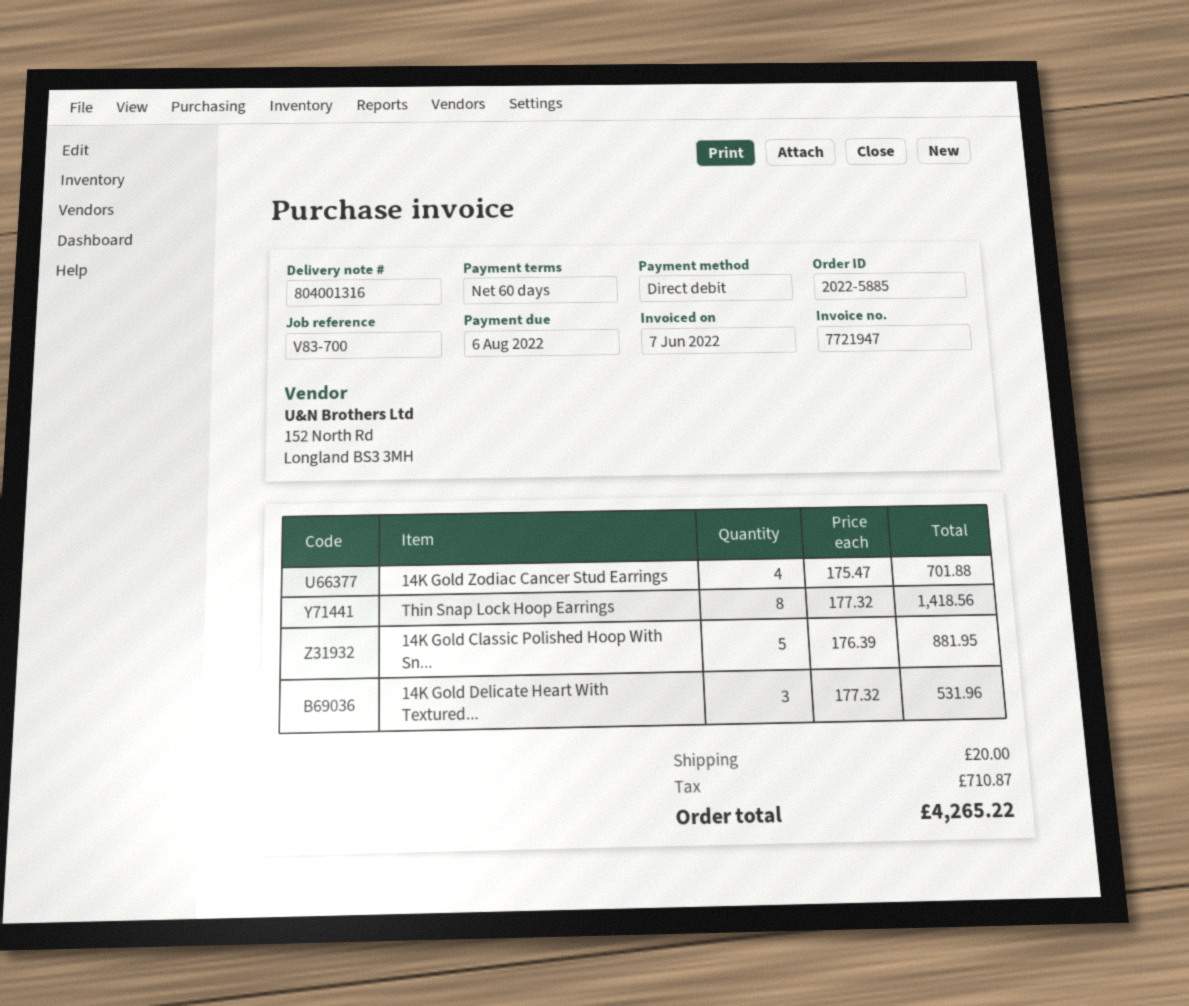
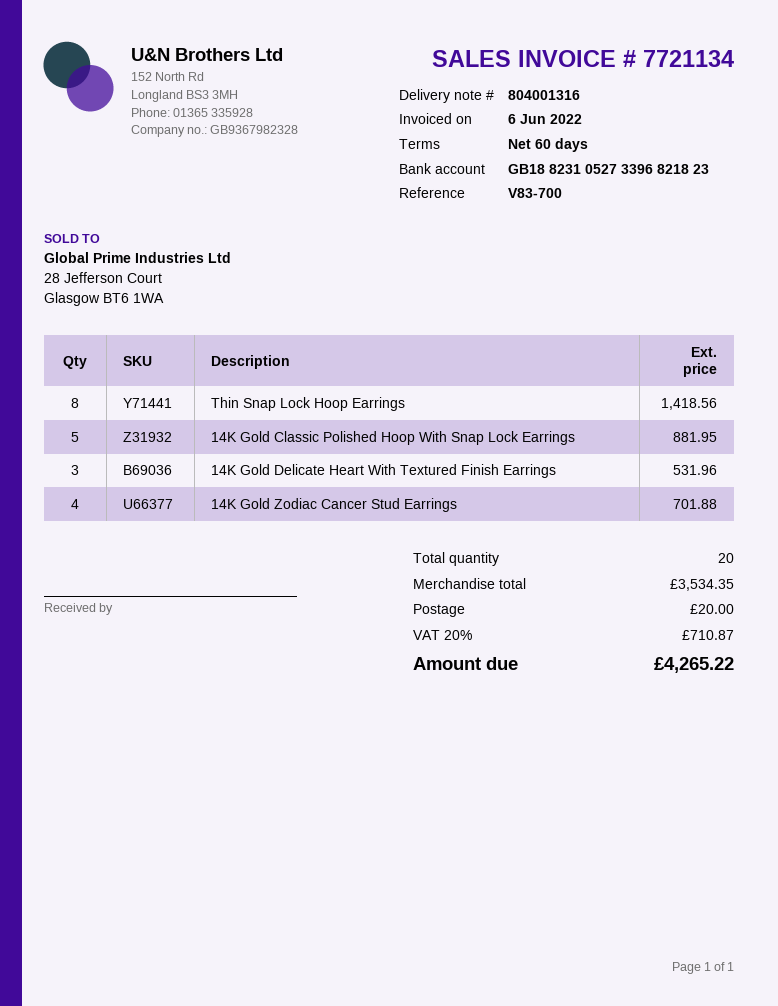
invoice number: 7721947 -> 7721134
invoice date: 2022-06-07 -> 2022-06-06

